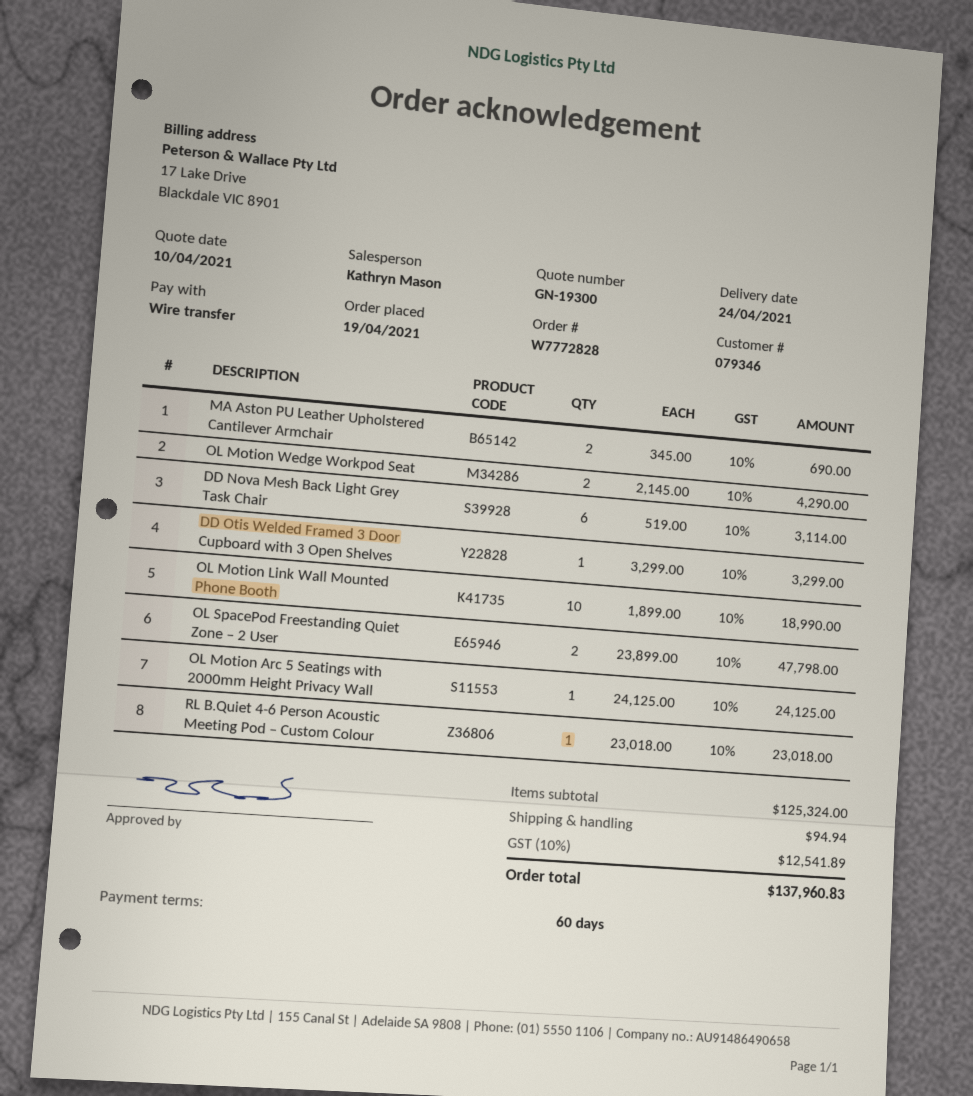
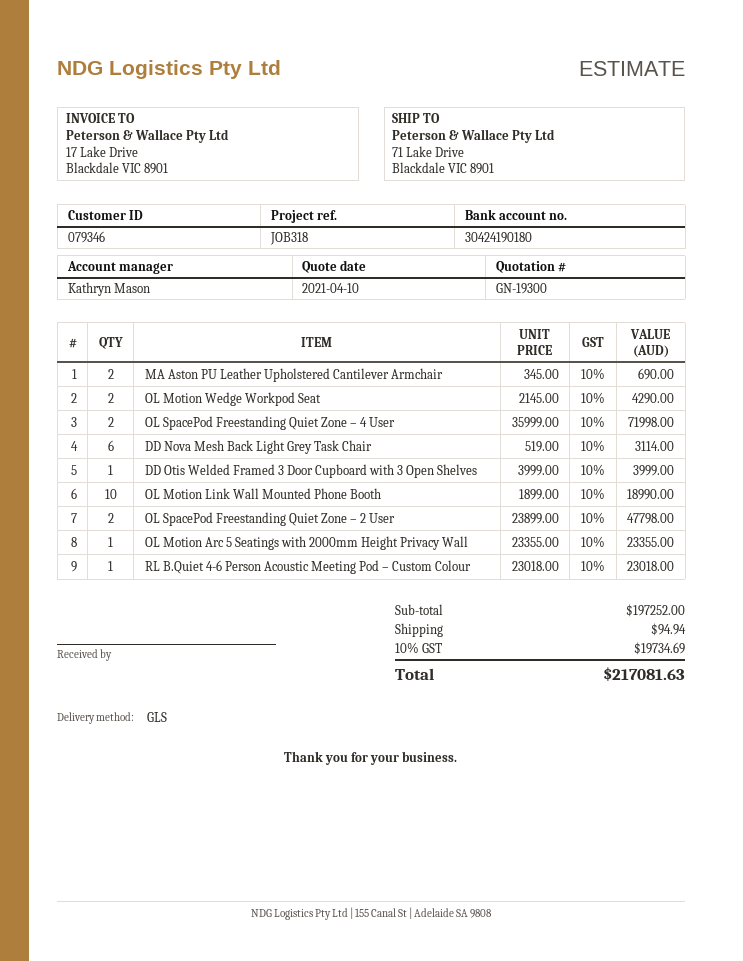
DD Otis Welded Framed 3 Door Cupboard with 3 Open Shelves: 1 x 3299.00 = 3299.00 -> 1 x 3999.00 = 3999.00
OL Motion Arc 5 Seatings with 2000mm Height Privacy Wall: 1 x 24125.00 = 24125.00 -> 1 x 23355.00 = 23355.00
OL SpacePod Freestanding Quiet Zone – 4 User: none -> 2 x 35999.00 = 71998.00
subtotal: 125324.00 -> 197252.00
tax: 10% = 12541.89 -> 10% = 19734.69
total: 137960.83 -> 217081.63

